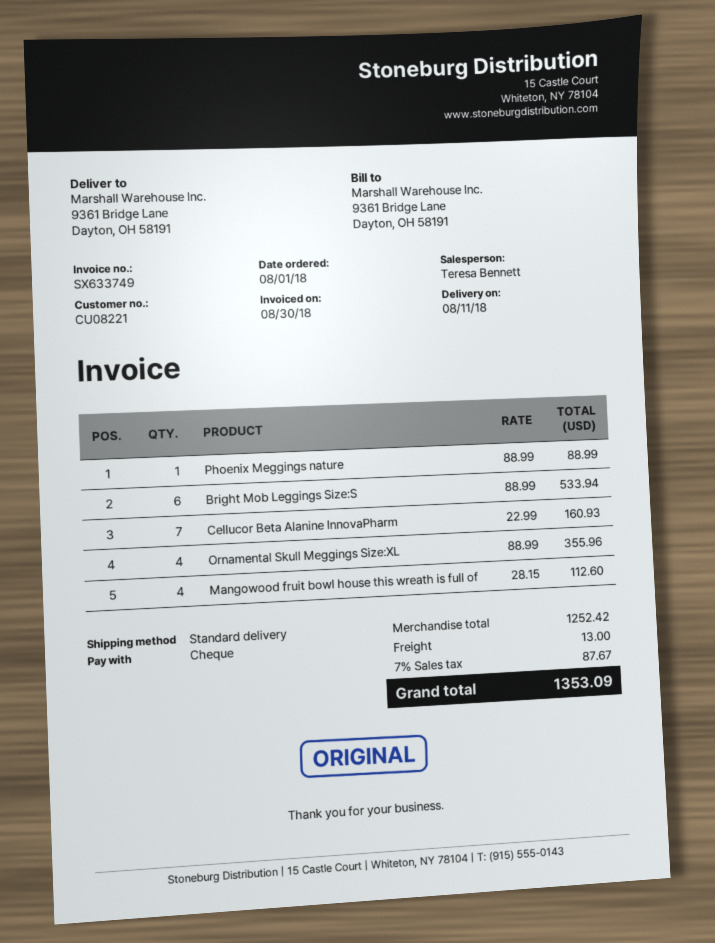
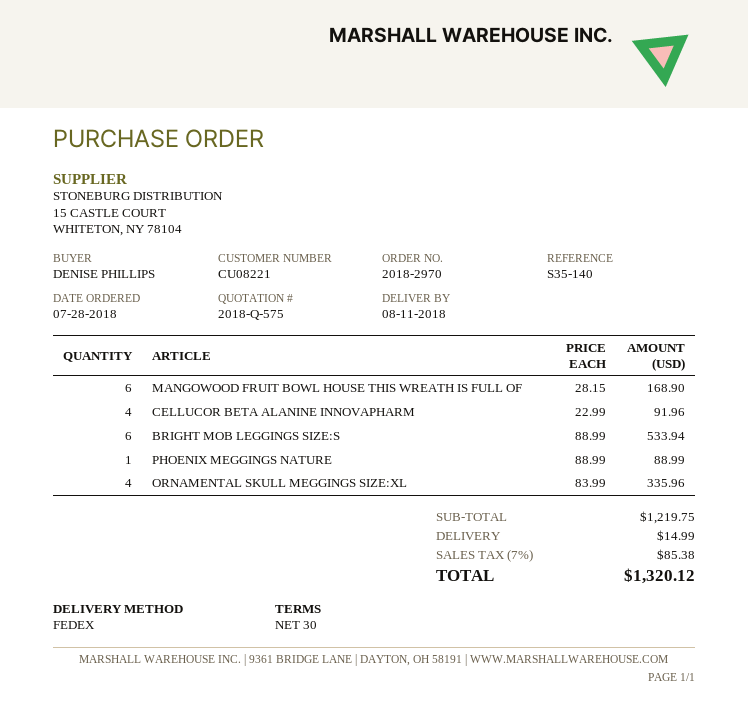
order date: 2018-08-01 -> 2018-07-28
shipping method: standard -> FedEx
Cellucor Beta Alanine InnovaPharm: 7 x 22.99 = 160.93 -> 4 x 22.99 = 91.96
Ornamental Skull Meggings Size:XL: 4 x 88.99 = 355.96 -> 4 x 83.99 = 335.96
Mangowood fruit bowl house this wreath is full of: 4 x 28.15 = 112.60 -> 6 x 28.15 = 168.90
subtotal: 1252.42 -> 1219.75
shipping: 13.00 -> 14.99
tax: 7% = 87.67 -> 7% = 85.38
total: 1353.09 -> 1320.12

